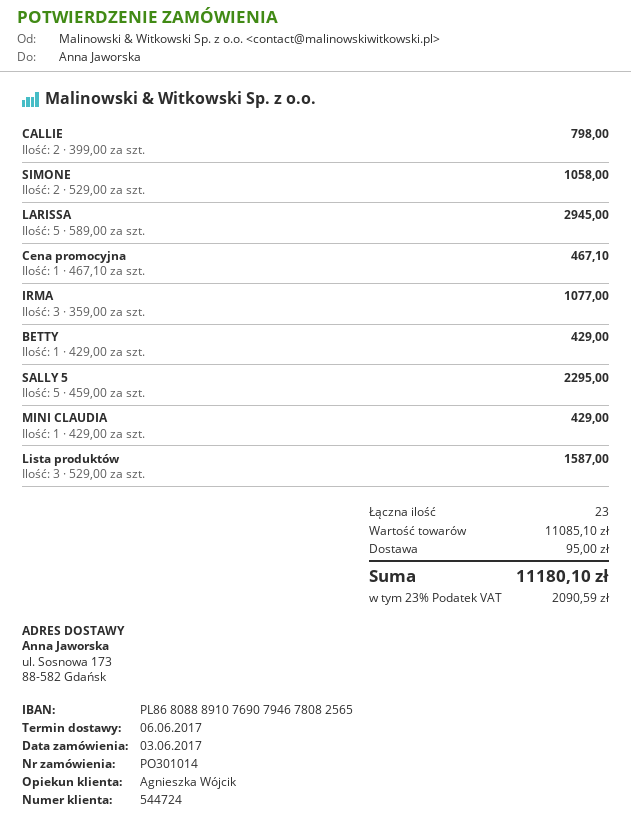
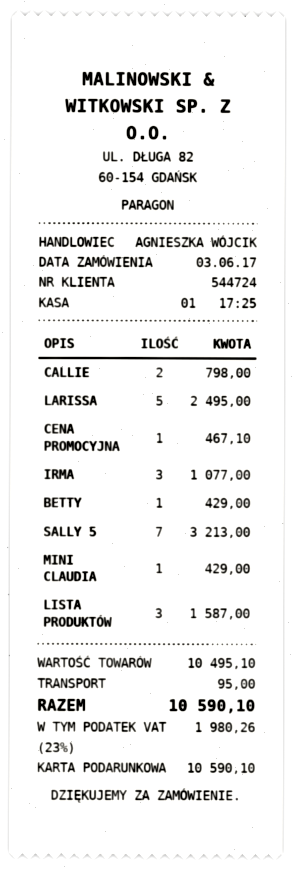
SIMONE: 2 for 1058.00 -> none
LARISSA: 5 for 2945.00 -> 5 for 2495.00
SALLY 5: 5 for 2295.00 -> 7 for 3213.00
subtotal: 11085.10 -> 10495.10
tax: 23% = 2090.59 -> 23% = 1980.26
total: 11180.10 -> 10590.10

